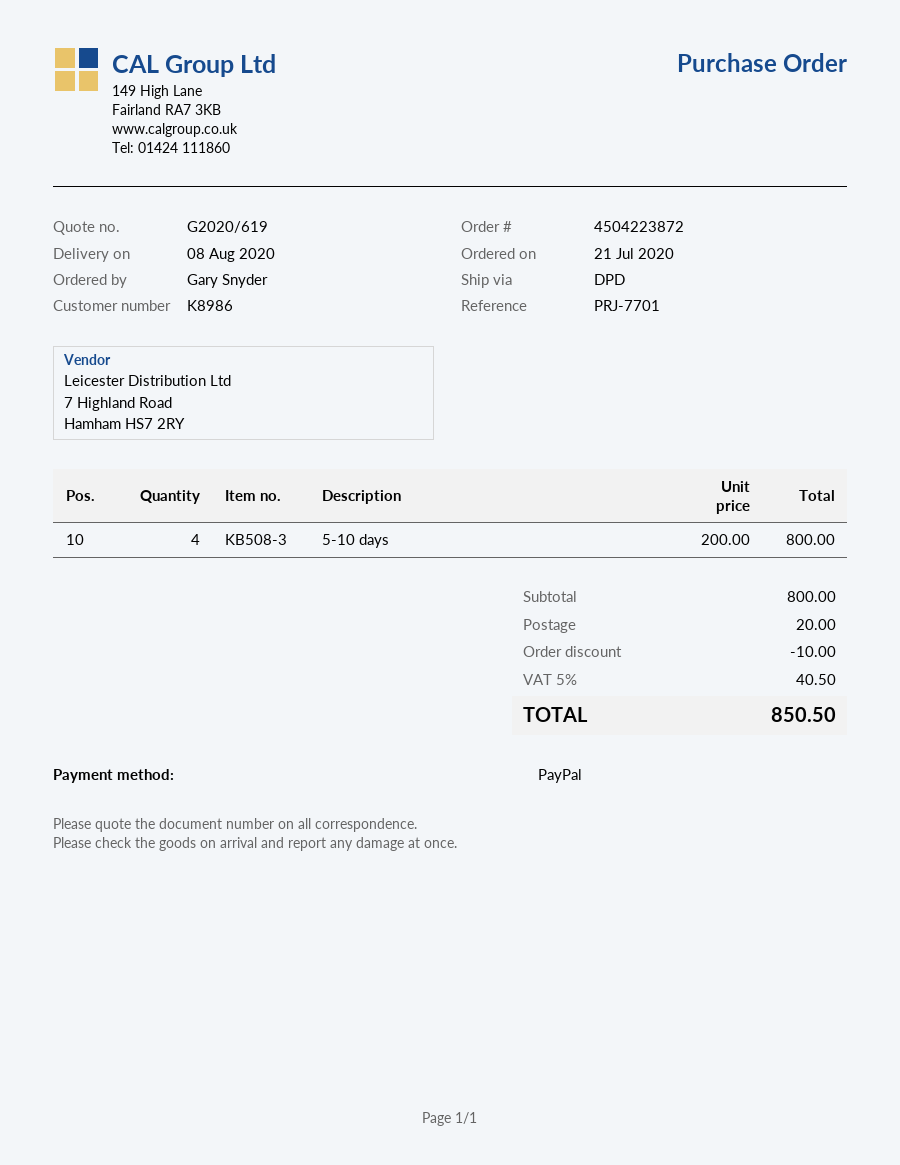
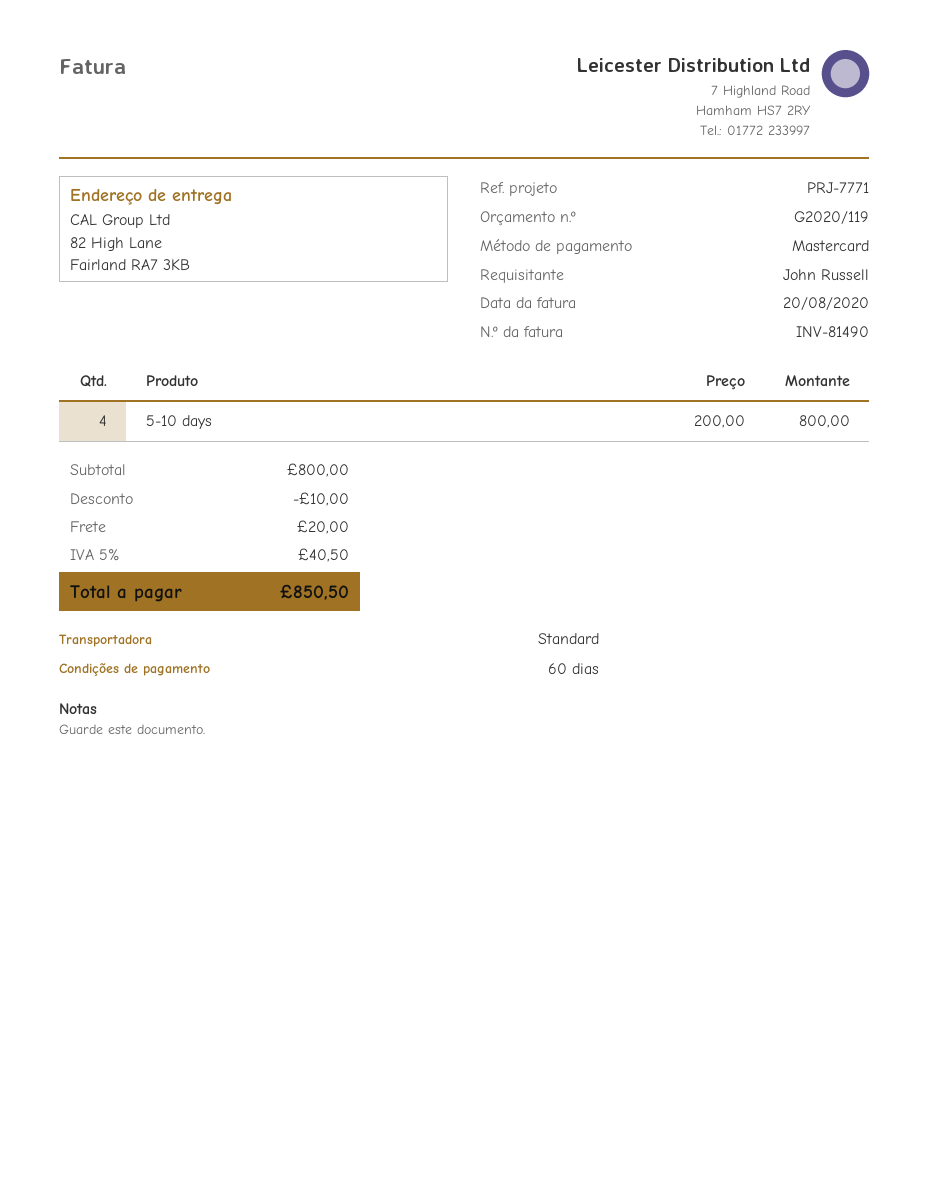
quote number: G2020/619 -> G2020/119
reference: PRJ-7701 -> PRJ-7771
ordered by: Gary Snyder -> John Russell
payment method: PayPal -> Mastercard
shipping method: DPD -> standard

